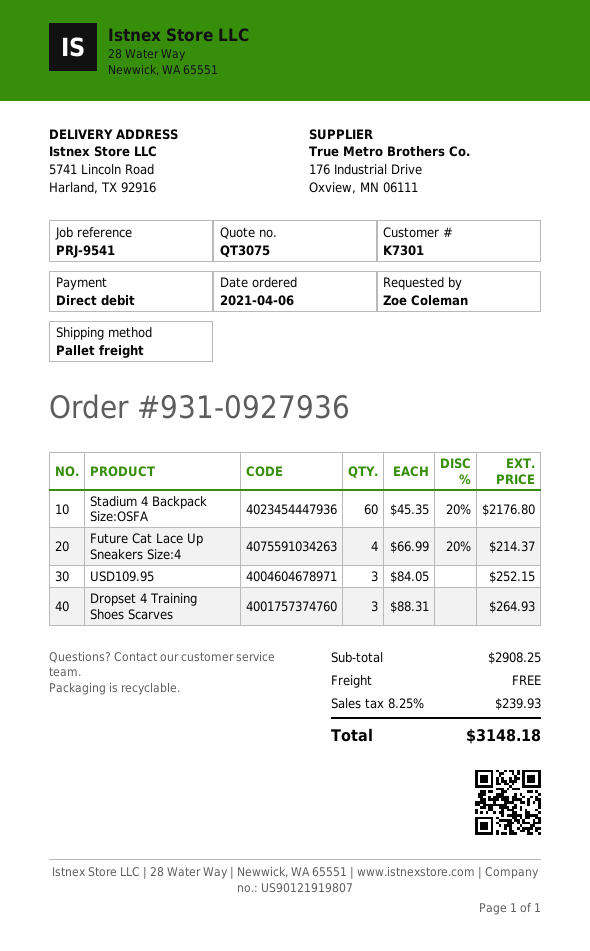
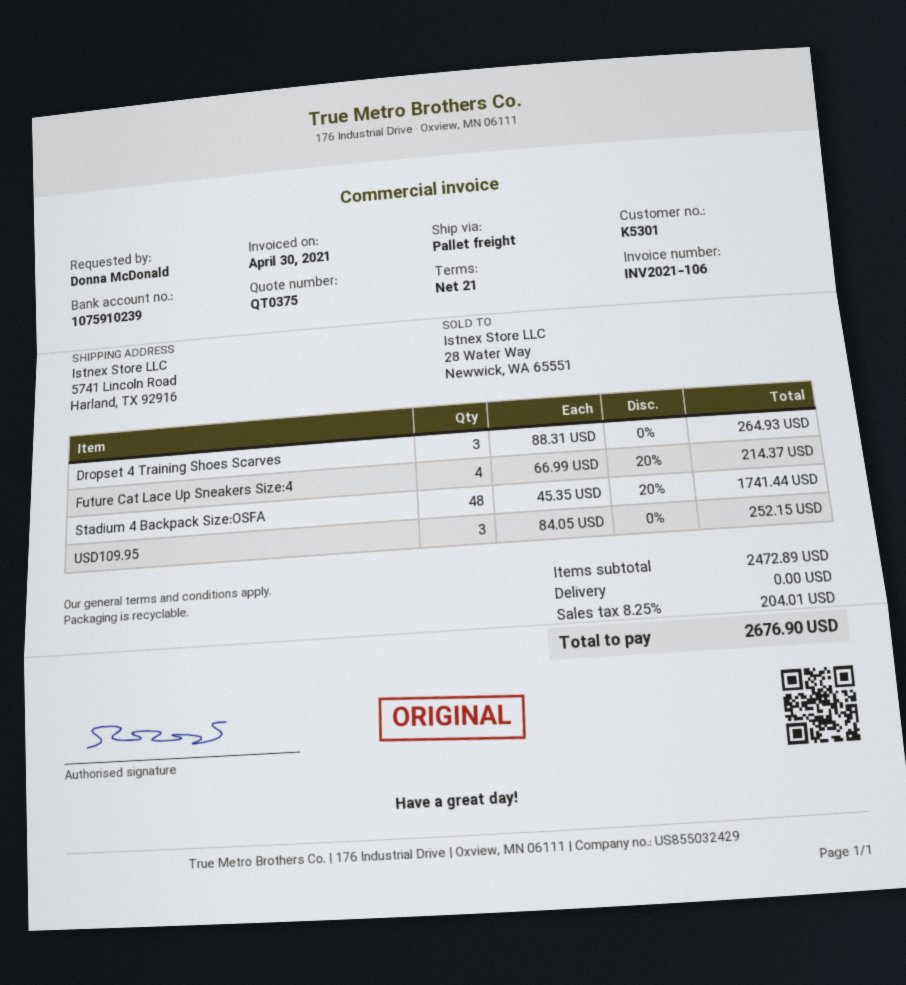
quote number: QT3075 -> QT0375
customer number: K7301 -> K5301
ordered by: Zoe Coleman -> Donna McDonald
Stadium 4 Backpack Size:OSFA: 60 x 45.35 - 20% = 2176.80 -> 48 x 45.35 - 20% = 1741.44
subtotal: 2908.25 -> 2472.89
tax: 8.25% = 239.93 -> 8.25% = 204.01
total: 3148.18 -> 2676.90

